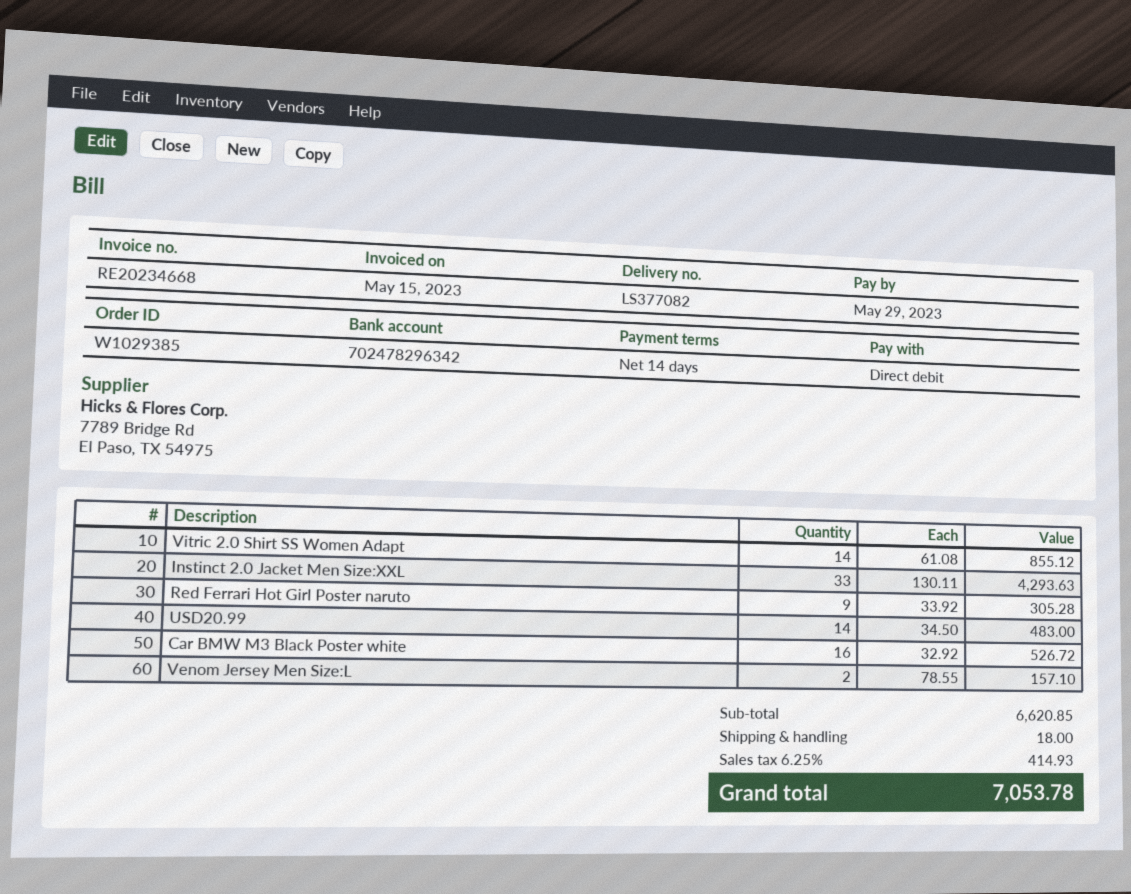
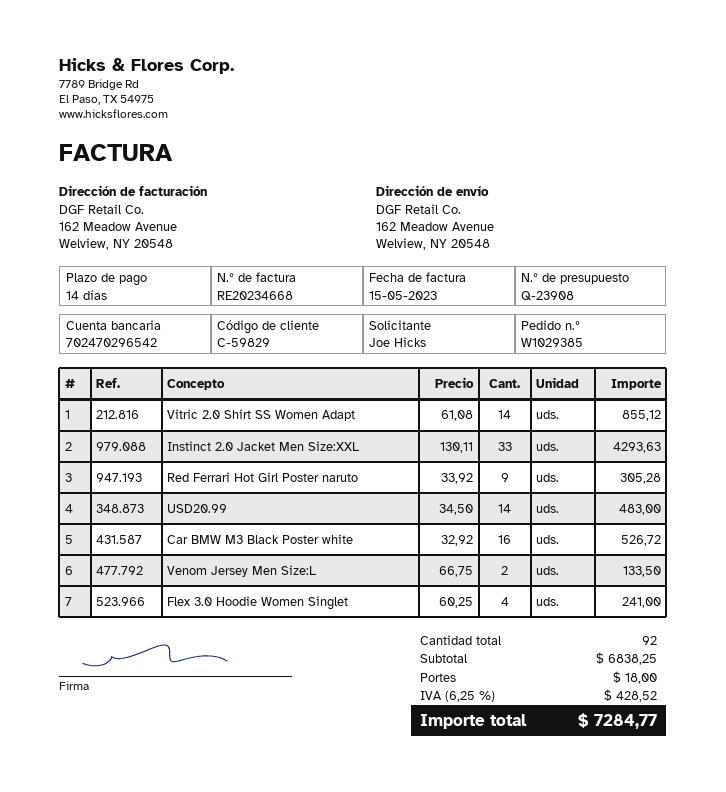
bank account: 702478296342 -> 702470296542
Venom Jersey Men Size:L: 2 x 78.55 = 157.10 -> 2 x 66.75 = 133.50
Flex 3.0 Hoodie Women Singlet: none -> 4 x 60.25 = 241.00
subtotal: 6620.85 -> 6838.25
tax: 6.25% = 414.93 -> 6.25% = 428.52
total: 7053.78 -> 7284.77

